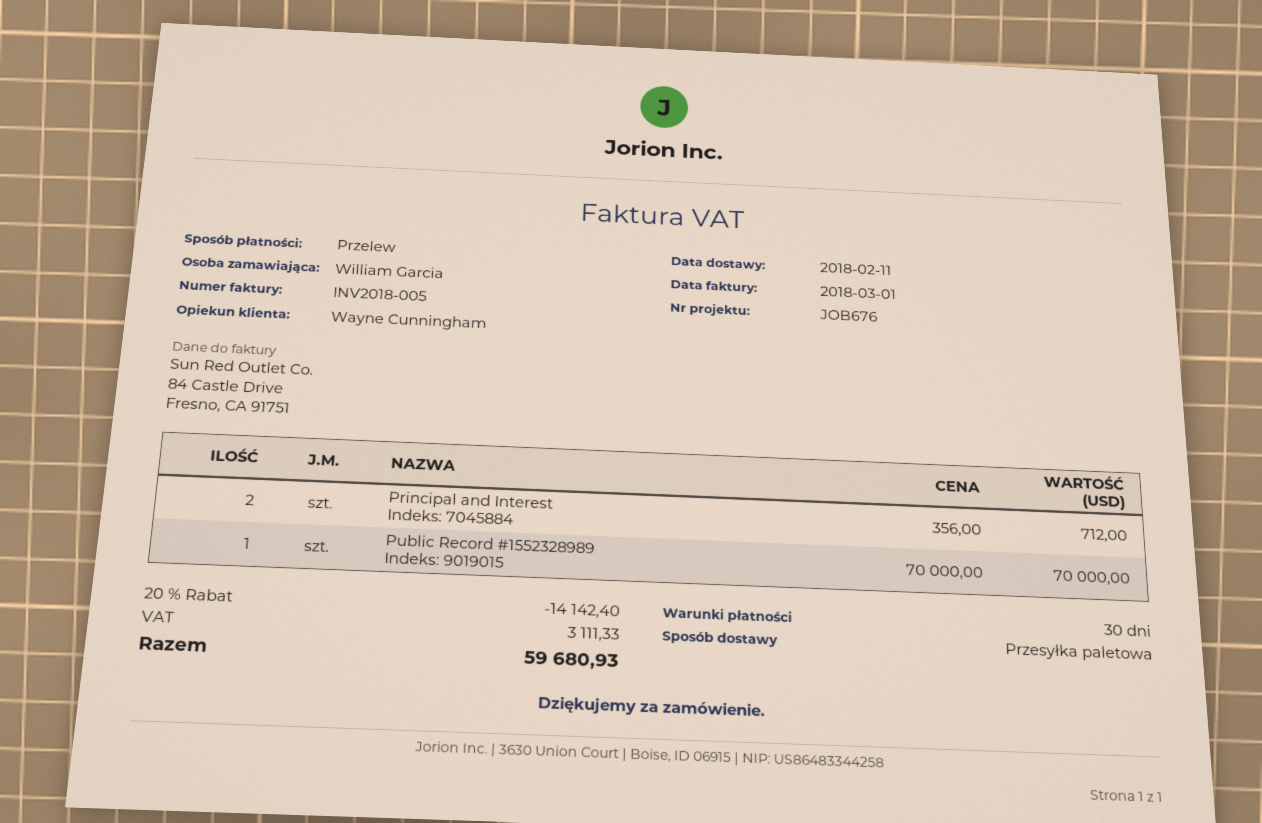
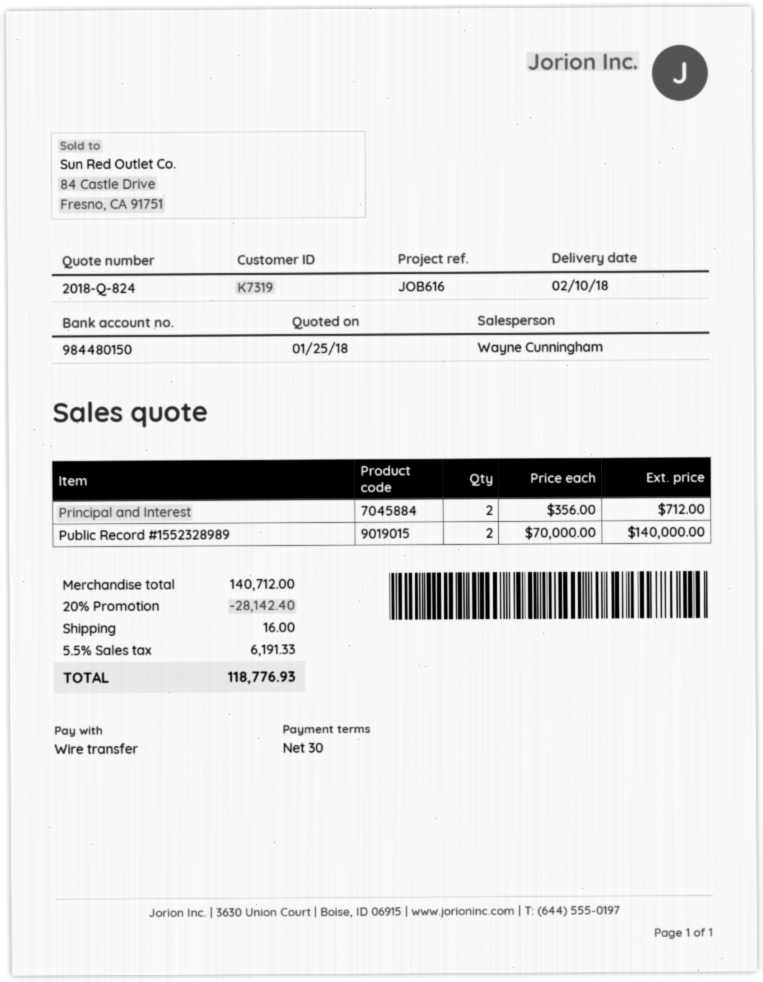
delivery date: 2018-02-11 -> 2018-02-10
reference: JOB676 -> JOB616
Public Record #1552328989: 1 x 70000.00 = 70000.00 -> 2 x 70000.00 = 140000.00
discount: 20% = 14142.40 -> 20% = 28142.40
shipping: none -> 16.00
tax: 3111.33 -> 6191.33
total: 59680.93 -> 118776.93

